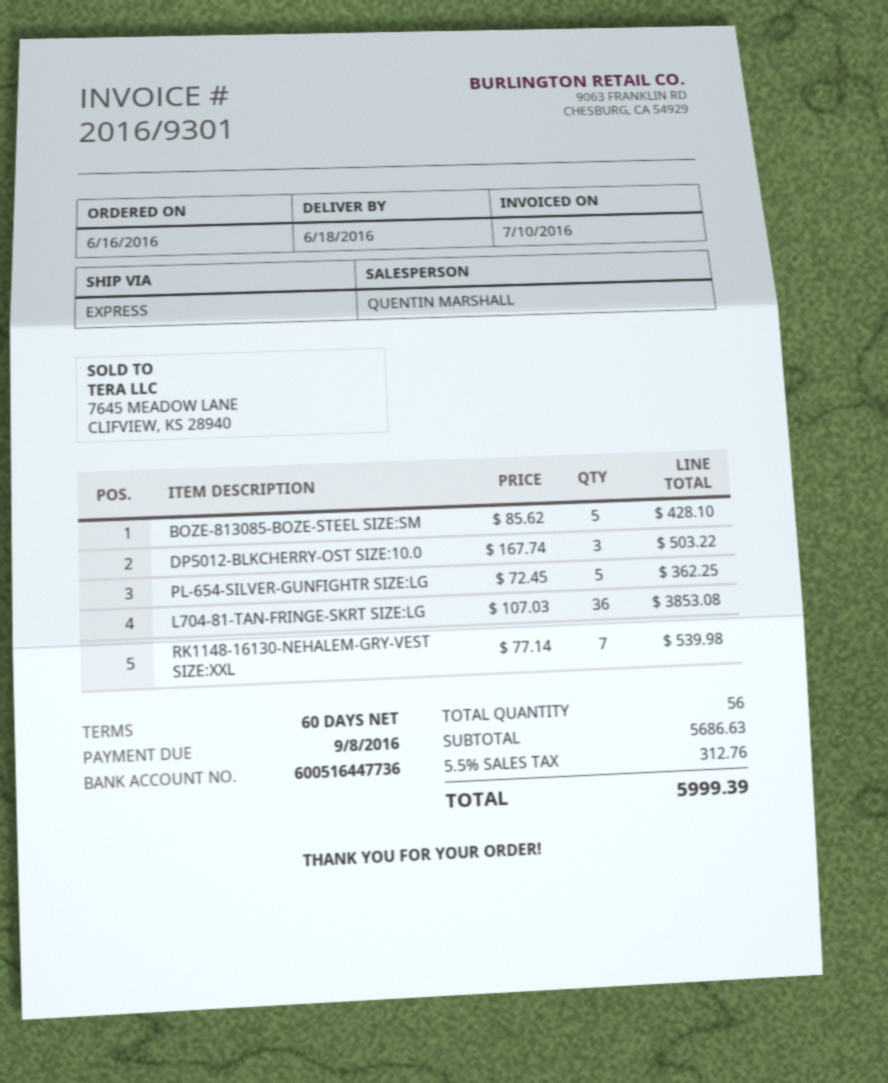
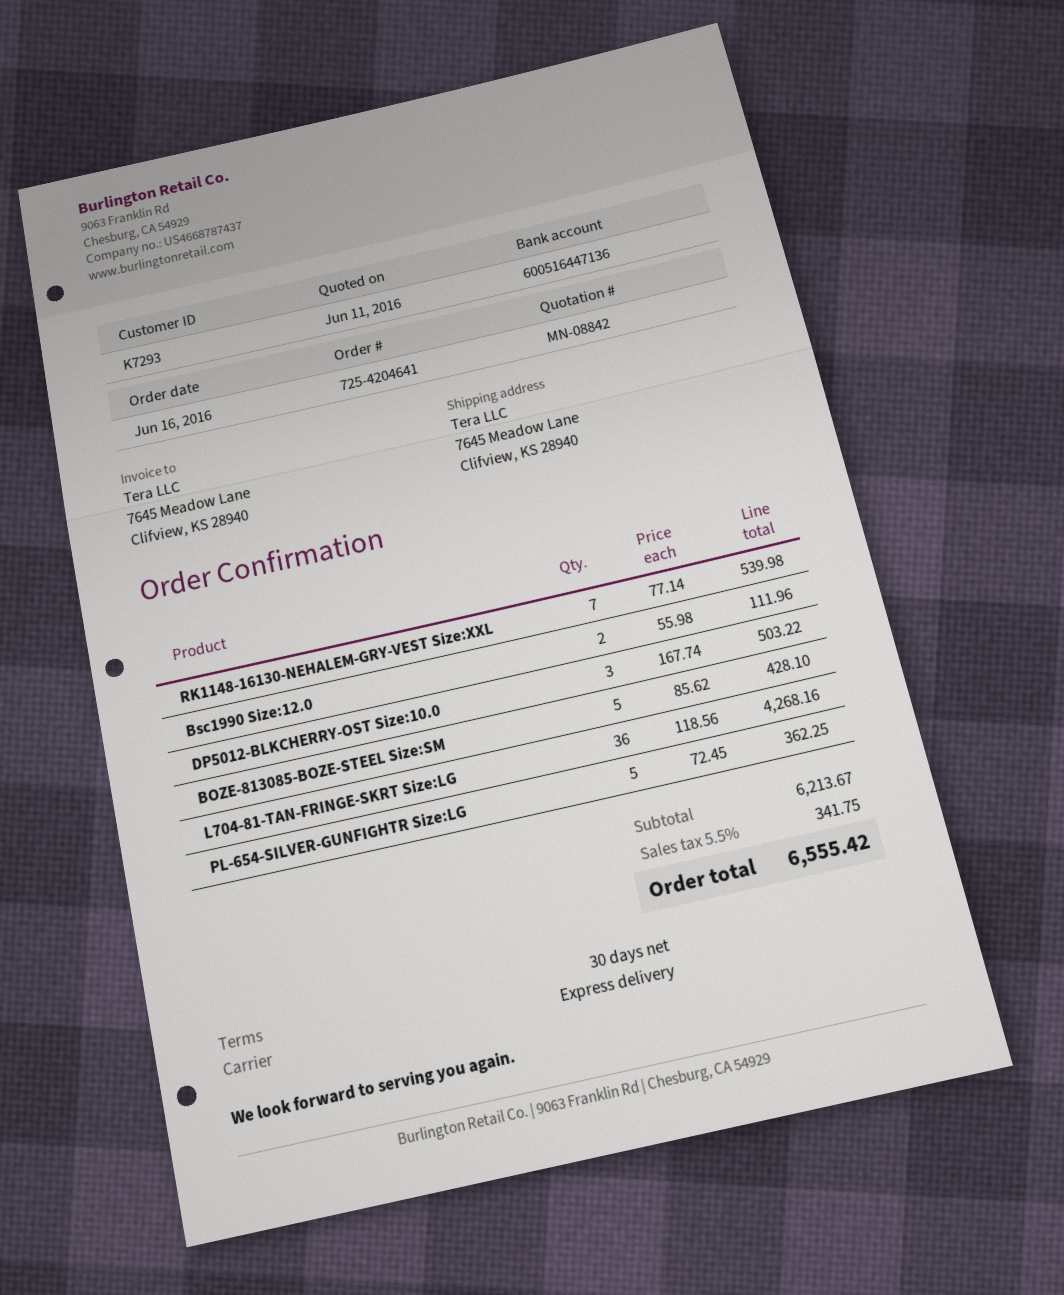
payment terms: 60 days -> 30 days
bank account: 600516447736 -> 600516447136
L704-81-TAN-FRINGE-SKRT SIZE:LG: 36 x 107.03 = 3853.08 -> 36 x 118.56 = 4268.16
Bsc1990 Size:12.0: none -> 2 x 55.98 = 111.96
subtotal: 5686.63 -> 6213.67
tax: 5.5% = 312.76 -> 5.5% = 341.75
total: 5999.39 -> 6555.42

